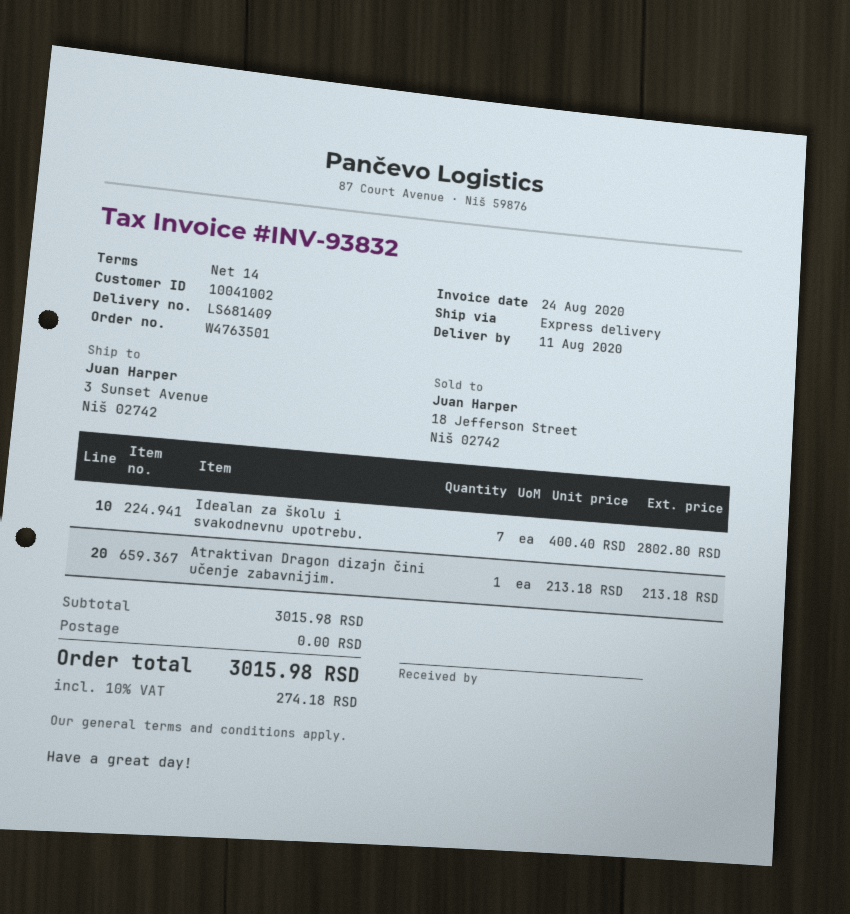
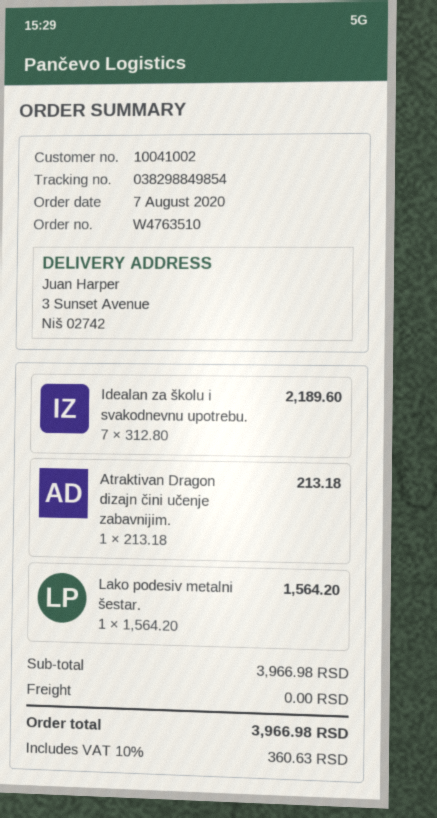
order number: W4763501 -> W4763510
Idealan za školu i svakodnevnu upotrebu.: 7 x 400.40 = 2802.80 -> 7 x 312.80 = 2189.60
Lako podesiv metalni šestar.: none -> 1 x 1564.20 = 1564.20
subtotal: 3015.98 -> 3966.98
tax: 10% = 274.18 -> 10% = 360.63
total: 3015.98 -> 3966.98

